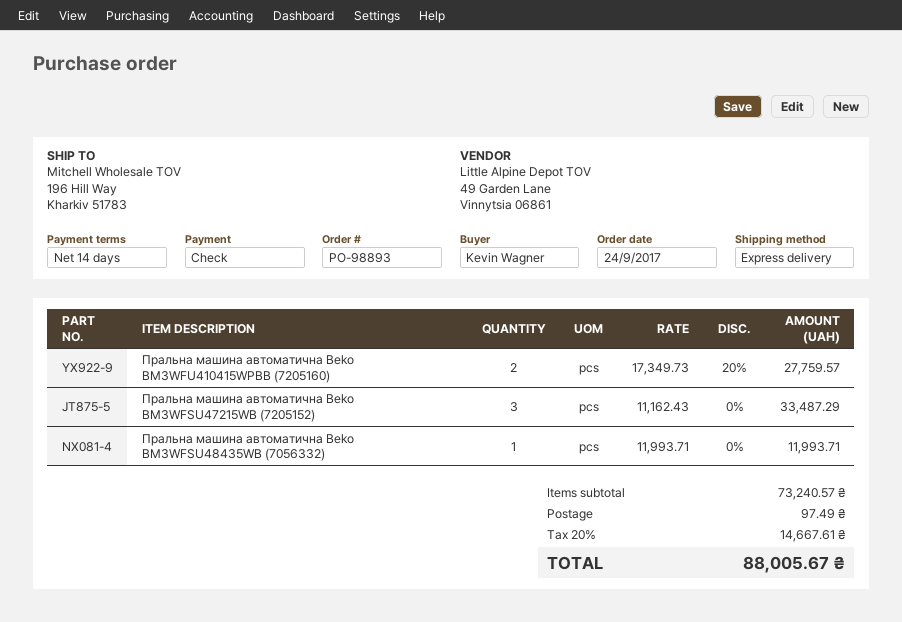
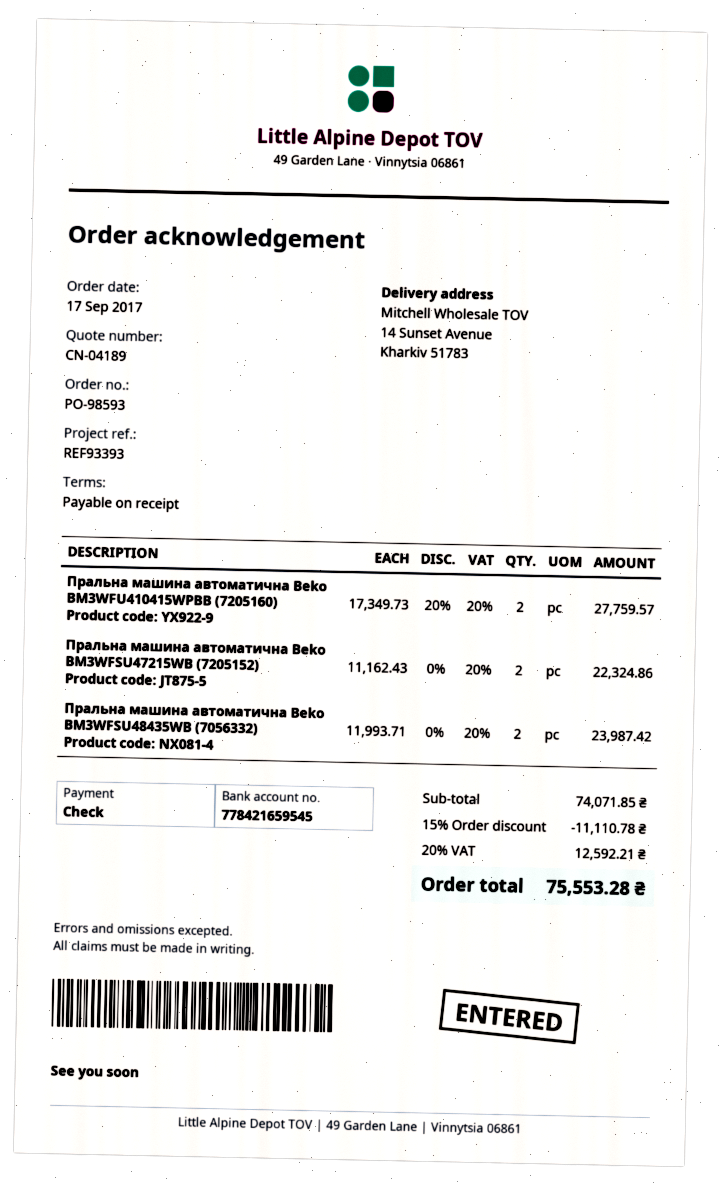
order number: PO-98893 -> PO-98593
order date: 2017-09-24 -> 2017-09-17
payment terms: 14 days -> on receipt
ship to: 196 Hill Way, Kharkiv 51783 -> 14 Sunset Avenue, Kharkiv 51783
Пральна машина автоматична Beko BM3WFSU47215WB (7205152): 3 x 11162.43 = 33487.29 -> 2 x 11162.43 = 22324.86
Пральна машина автоматична Beko BM3WFSU48435WB (7056332): 1 x 11993.71 = 11993.71 -> 2 x 11993.71 = 23987.42
subtotal: 73240.57 -> 74071.85
discount: none -> 15% = 11110.78
shipping: 97.49 -> none
tax: 20% = 14667.61 -> 20% = 12592.21
total: 88005.67 -> 75553.28

